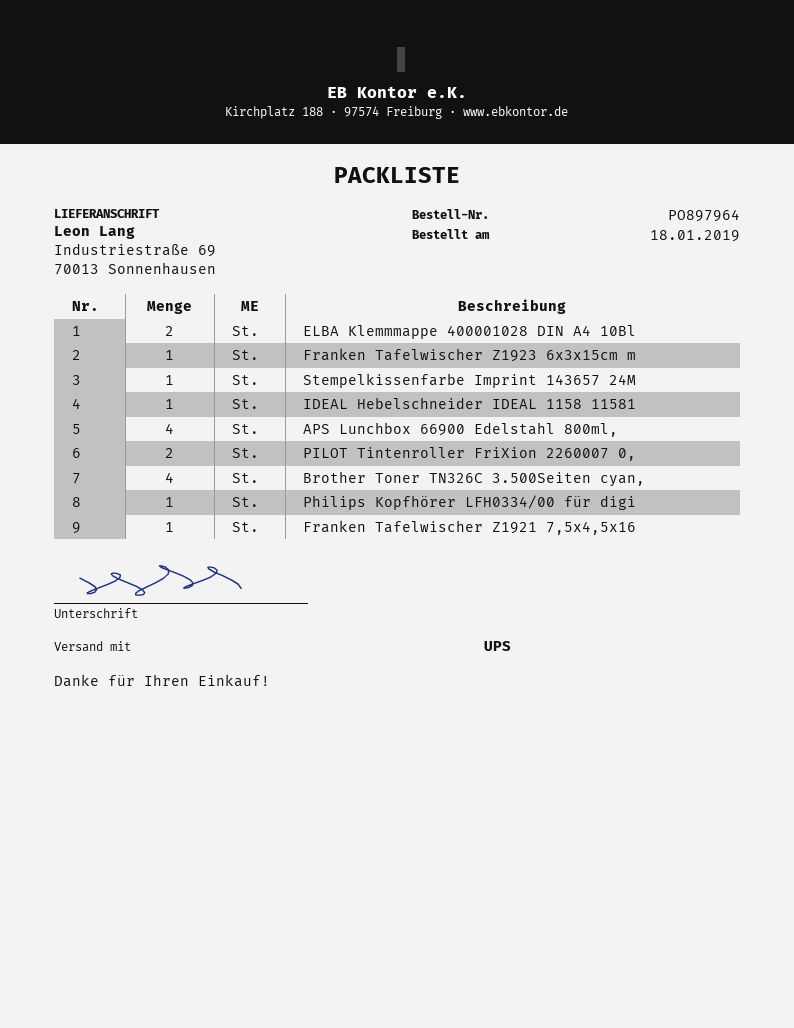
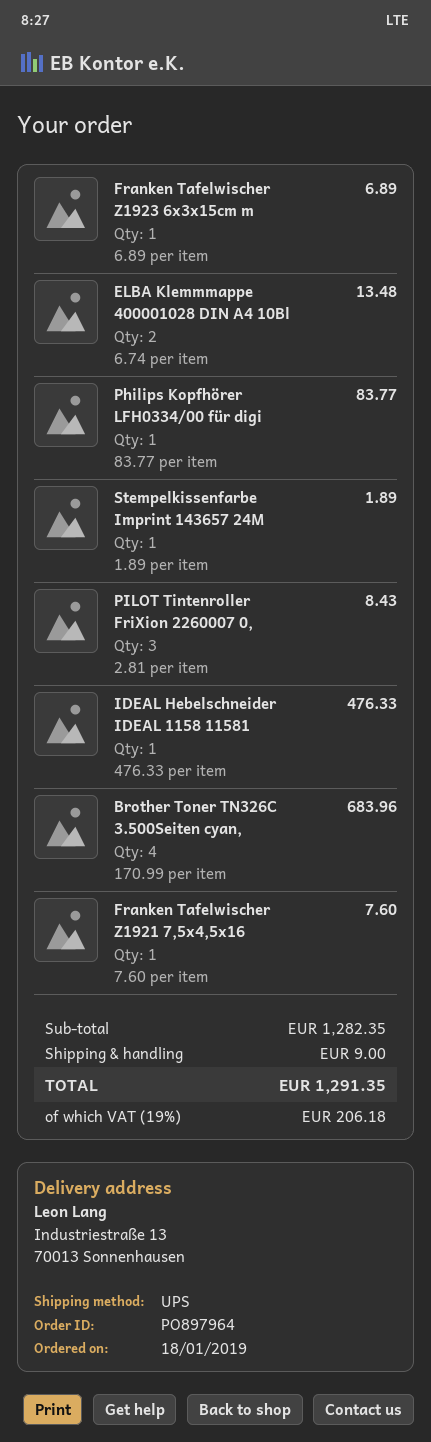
ship to: Industriestraße 69, 70013 Sonnenhausen -> Industriestraße 13, 70013 Sonnenhausen
APS Lunchbox 66900 Edelstahl 800ml,: 4 -> none
PILOT Tintenroller FriXion 2260007 0,: 2 -> 3

